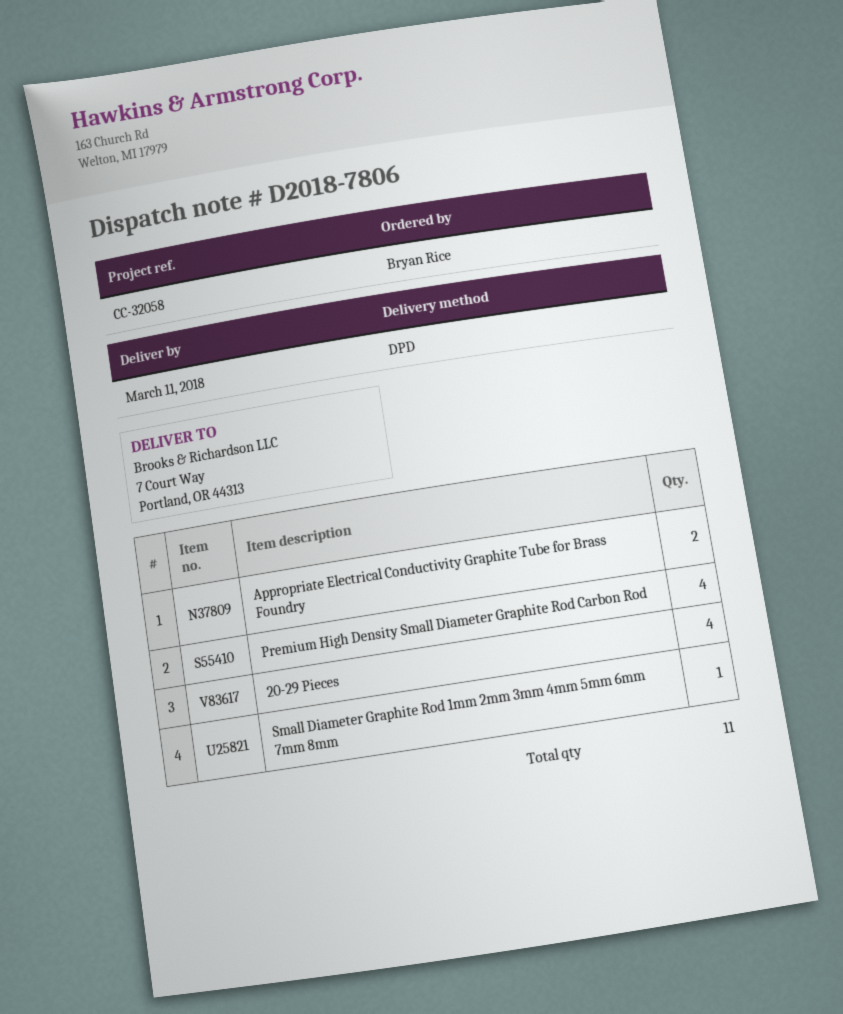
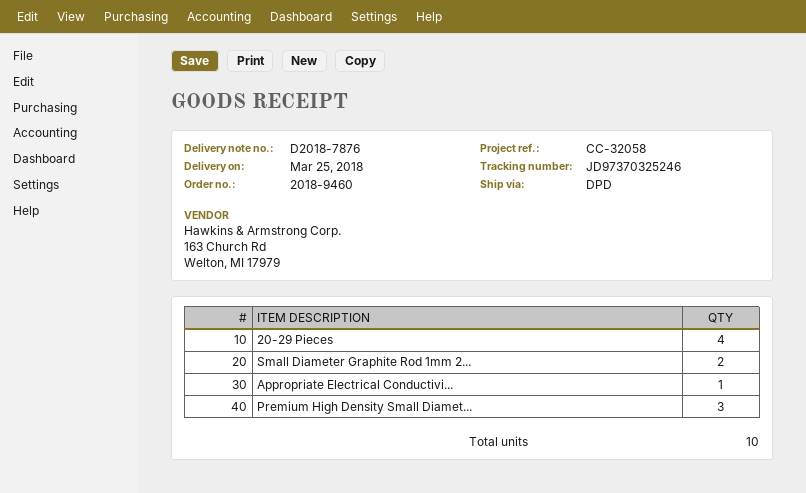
delivery note number: D2018-7806 -> D2018-7876
delivery date: 2018-03-11 -> 2018-03-25
Appropriate Electrical Conductivity Graphite Tube for Brass Foundry: 2 -> 1
Premium High Density Small Diameter Graphite Rod Carbon Rod: 4 -> 3
Small Diameter Graphite Rod 1mm 2mm 3mm 4mm 5mm 6mm 7mm 8mm: 1 -> 2
total quantity: 11 -> 10

